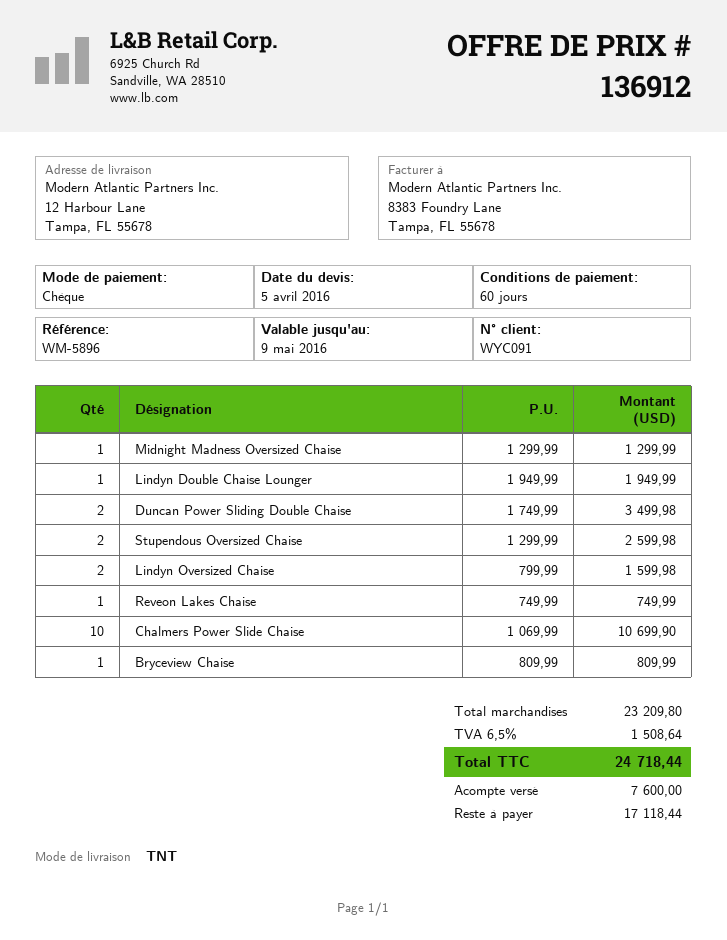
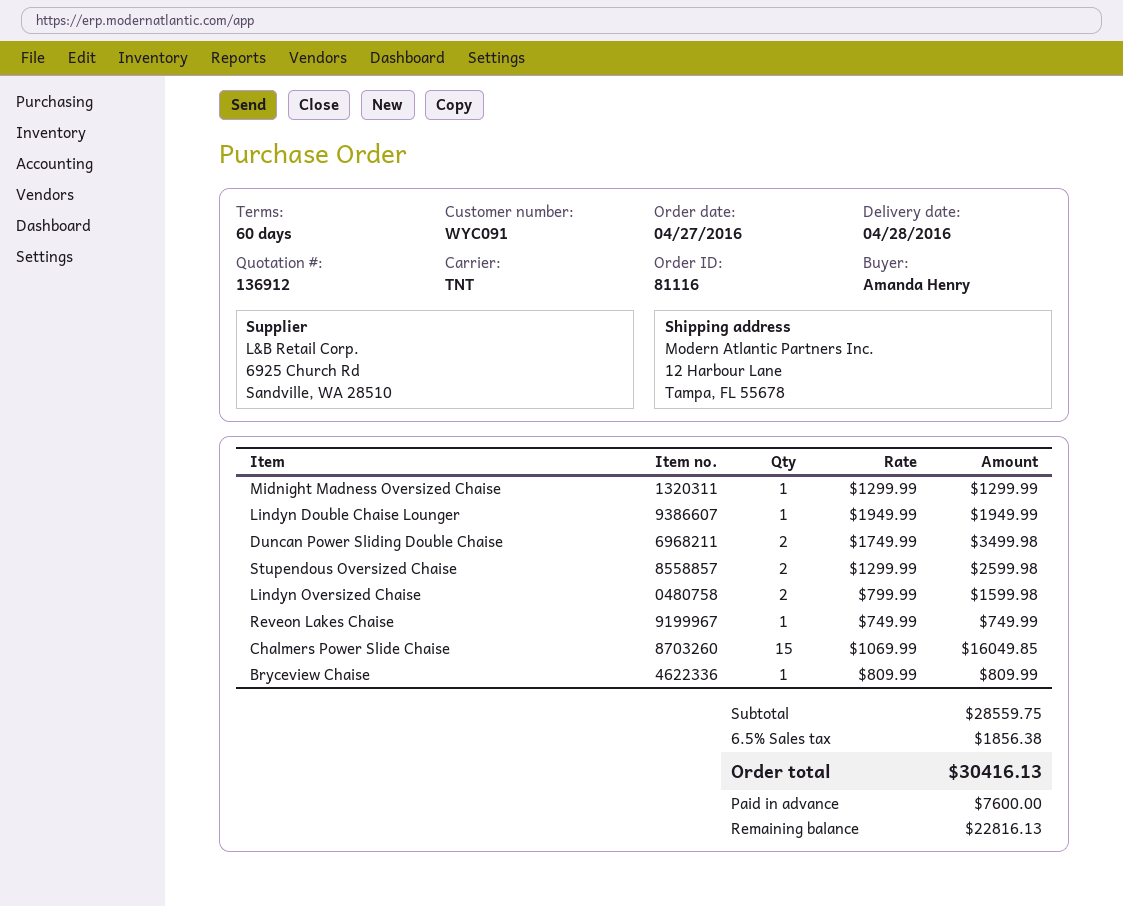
Chalmers Power Slide Chaise: 10 x 1069.99 = 10699.90 -> 15 x 1069.99 = 16049.85
subtotal: 23209.80 -> 28559.75
tax: 6.5% = 1508.64 -> 6.5% = 1856.38
total: 24718.44 -> 30416.13
balance: 17118.44 -> 22816.13

